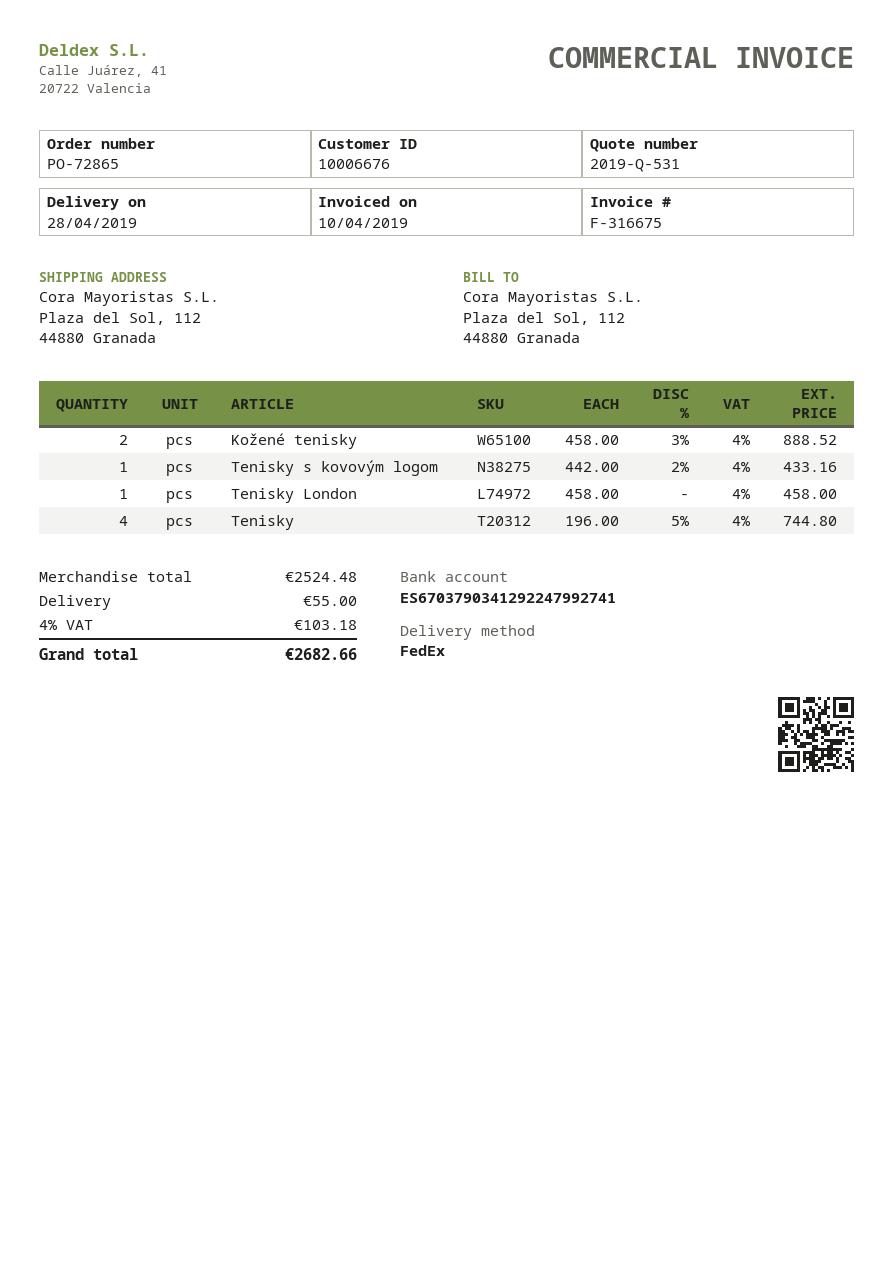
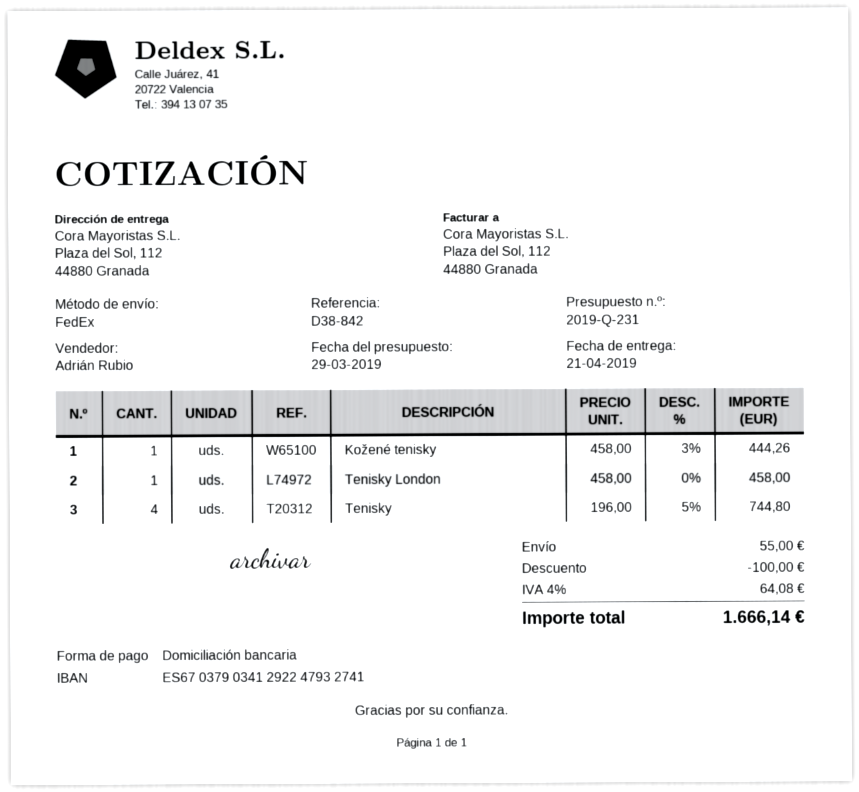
quote number: 2019-Q-531 -> 2019-Q-231
delivery date: 2019-04-28 -> 2019-04-21
bank account: ES6703790341292247992741 -> ES6703790341292247932741
Kožené tenisky: 2 x 458.00 - 3% = 888.52 -> 1 x 458.00 - 3% = 444.26
Tenisky s kovovým logom: 1 x 442.00 - 2% = 433.16 -> none
discount: none -> 100.00
tax: 4% = 103.18 -> 4% = 64.08
total: 2682.66 -> 1666.14

